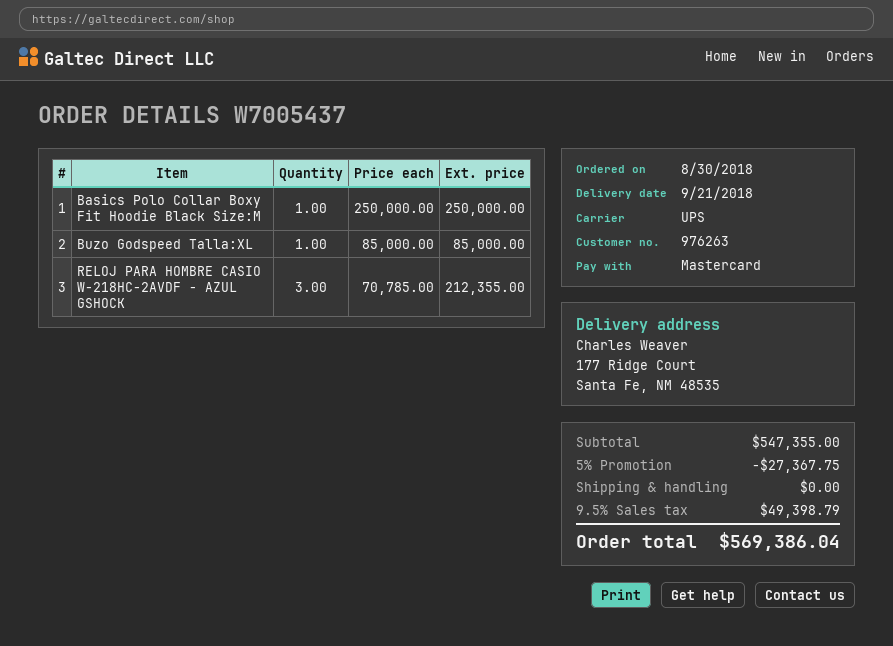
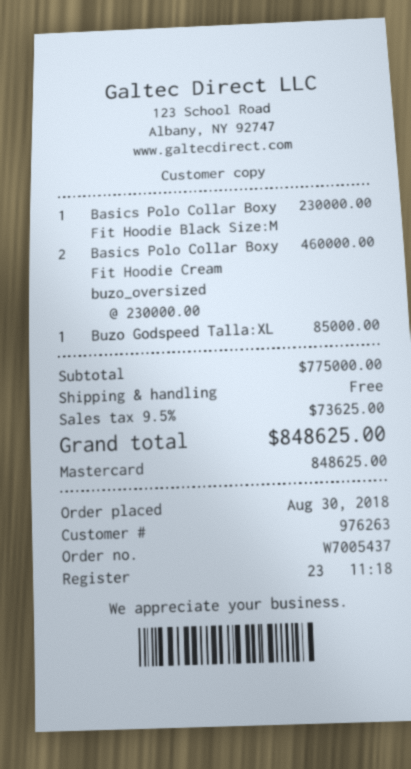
Basics Polo Collar Boxy Fit Hoodie Black Size:M: 1 x 250000.00 = 250000.00 -> 1 x 230000.00 = 230000.00
RELOJ PARA HOMBRE CASIO W-218HC-2AVDF - AZUL GSHOCK: 3 x 70785.00 = 212355.00 -> none
Basics Polo Collar Boxy Fit Hoodie Cream buzo_oversized: none -> 2 x 230000.00 = 460000.00
subtotal: 547355.00 -> 775000.00
discount: 5% = 27367.75 -> none
tax: 9.5% = 49398.79 -> 9.5% = 73625.00
total: 569386.04 -> 848625.00

